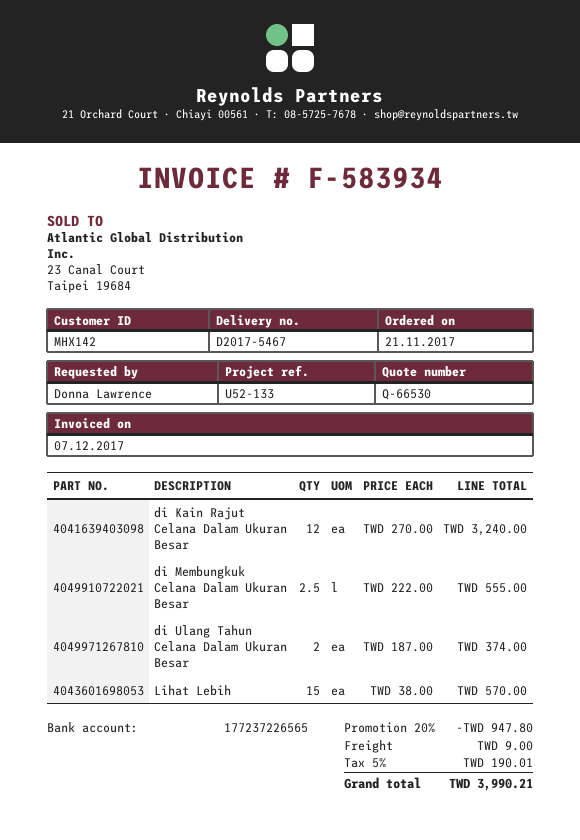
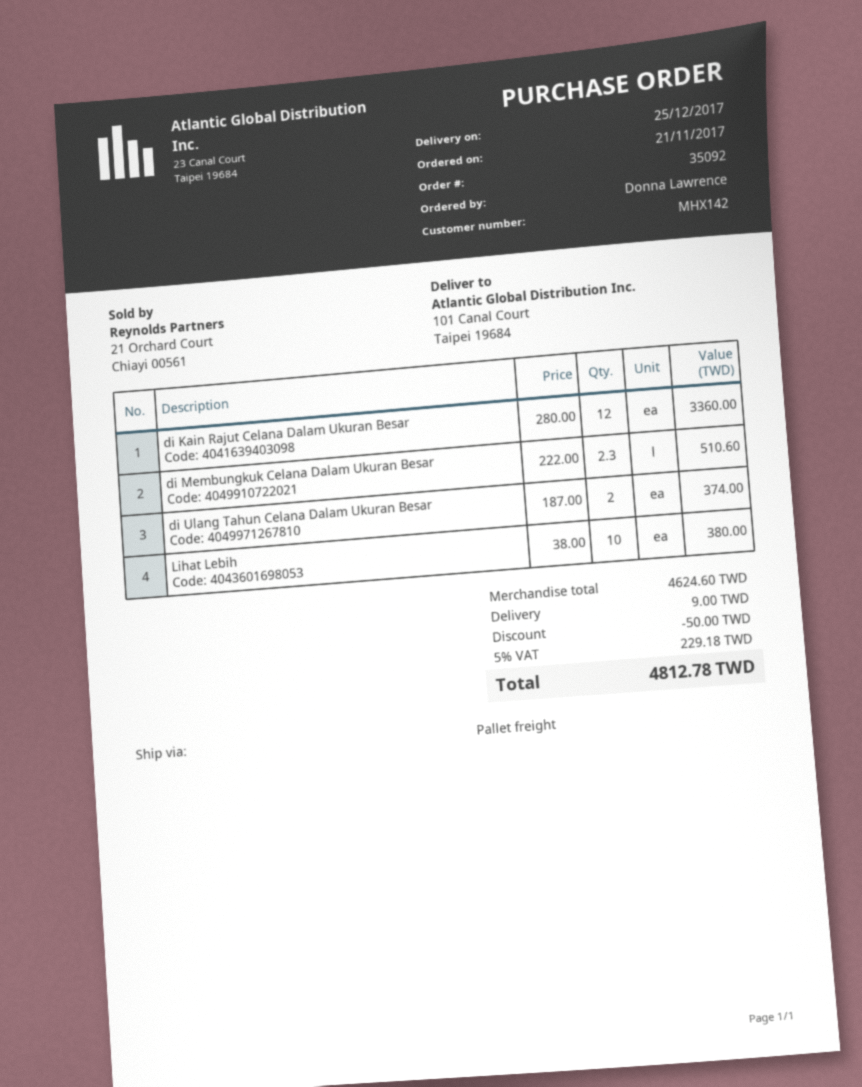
di Kain Rajut Celana Dalam Ukuran Besar: 12 x 270.00 = 3240.00 -> 12 x 280.00 = 3360.00
di Membungkuk Celana Dalam Ukuran Besar: 2.5 x 222.00 = 555.00 -> 2.3 x 222.00 = 510.60
Lihat Lebih: 15 x 38.00 = 570.00 -> 10 x 38.00 = 380.00
discount: 947.80 -> 50.00
tax: 5% = 190.01 -> 5% = 229.18
total: 3990.21 -> 4812.78

